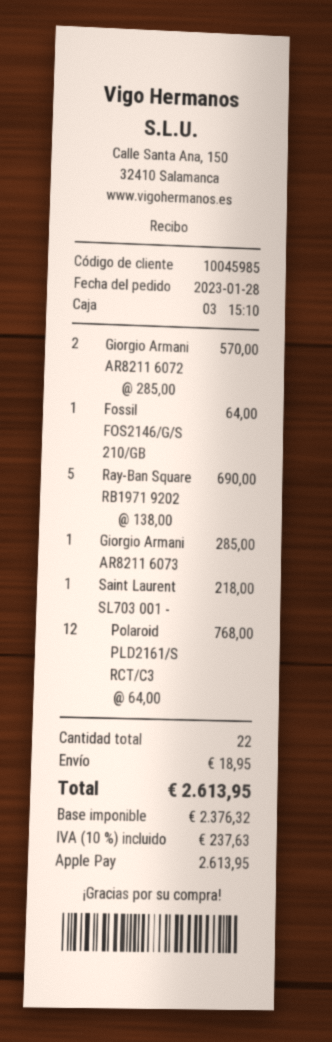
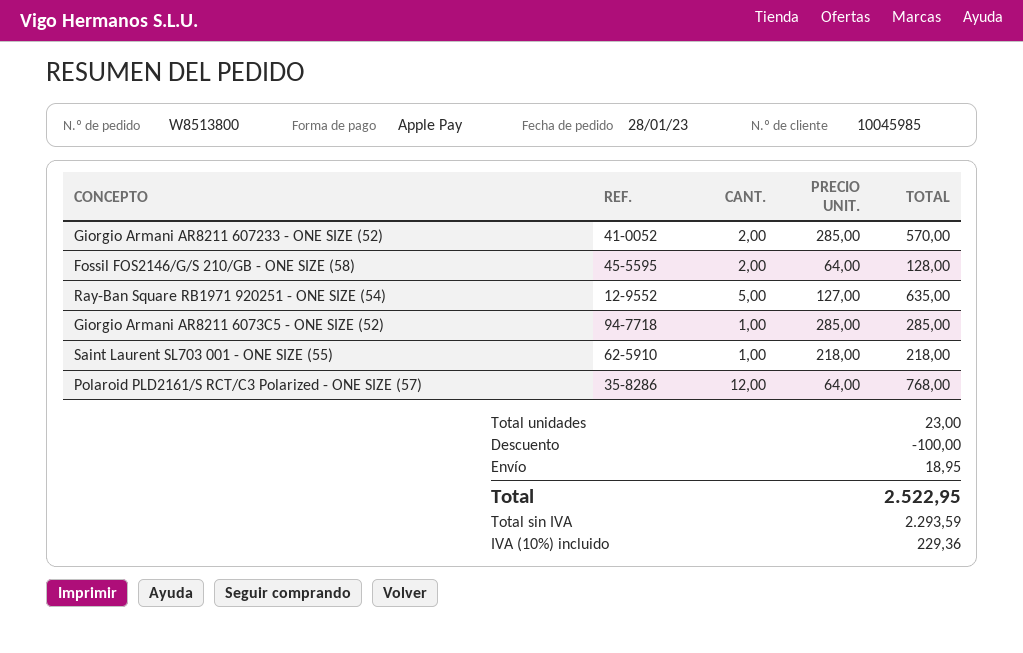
Fossil FOS2146/G/S 210/GB: 1 x 64.00 = 64.00 -> 2 x 64.00 = 128.00
Ray-Ban Square RB1971 9202: 5 x 138.00 = 690.00 -> 5 x 127.00 = 635.00
total quantity: 22 -> 23
discount: none -> 100.00
net: 2376.32 -> 2293.59
tax: 10% = 237.63 -> 10% = 229.36
total: 2613.95 -> 2522.95

